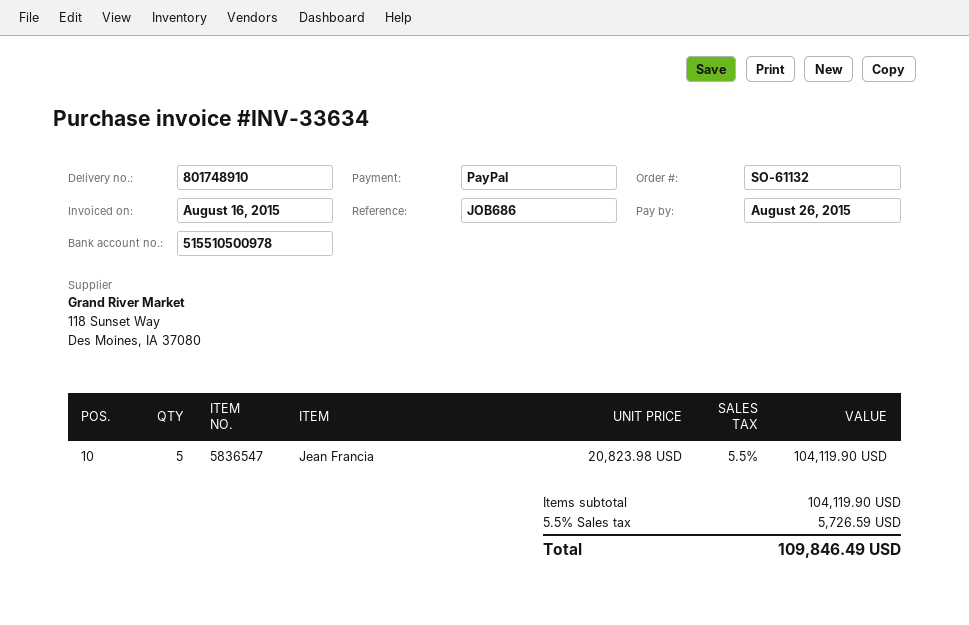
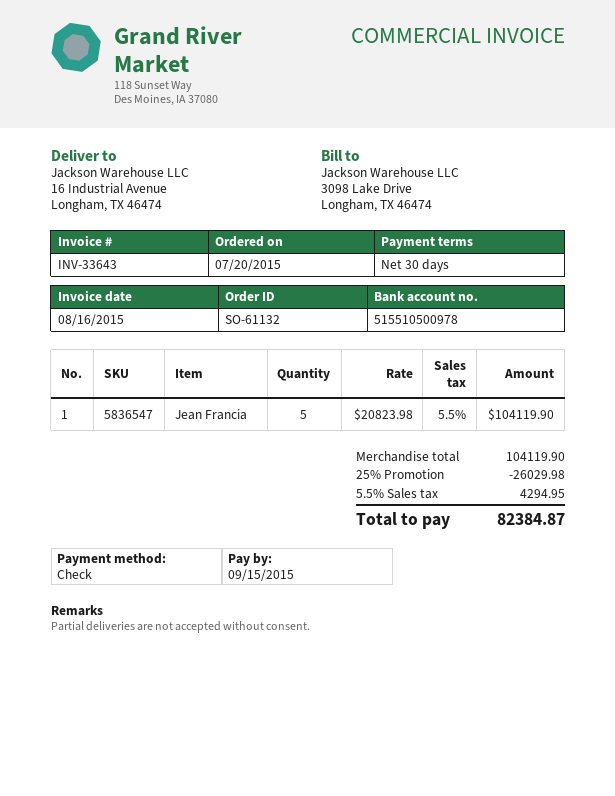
invoice number: INV-33634 -> INV-33643
due date: 2015-08-26 -> 2015-09-15
payment method: PayPal -> cheque
discount: none -> 25% = 26029.98
tax: 5.5% = 5726.59 -> 5.5% = 4294.95
total: 109846.49 -> 82384.87

